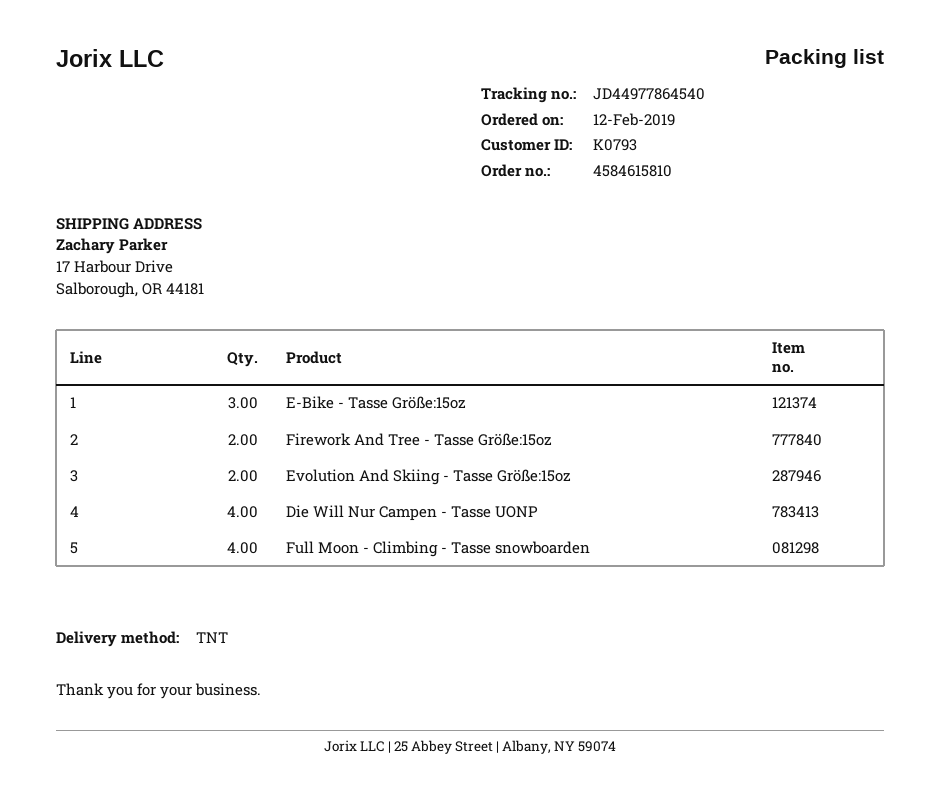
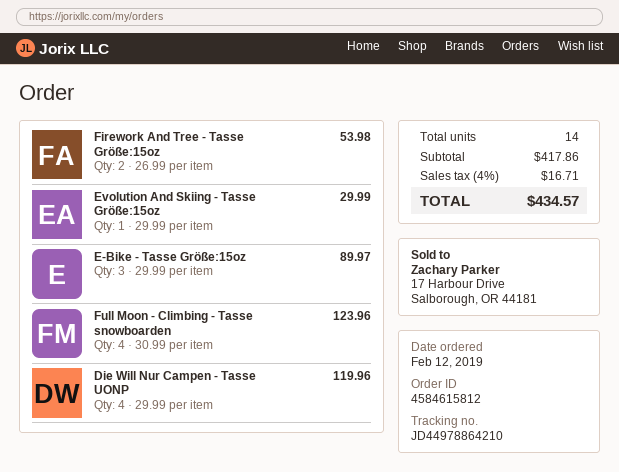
order number: 4584615810 -> 4584615812
tracking number: JD44977864540 -> JD44978864210
Evolution And Skiing - Tasse Größe:15oz: 2 -> 1

